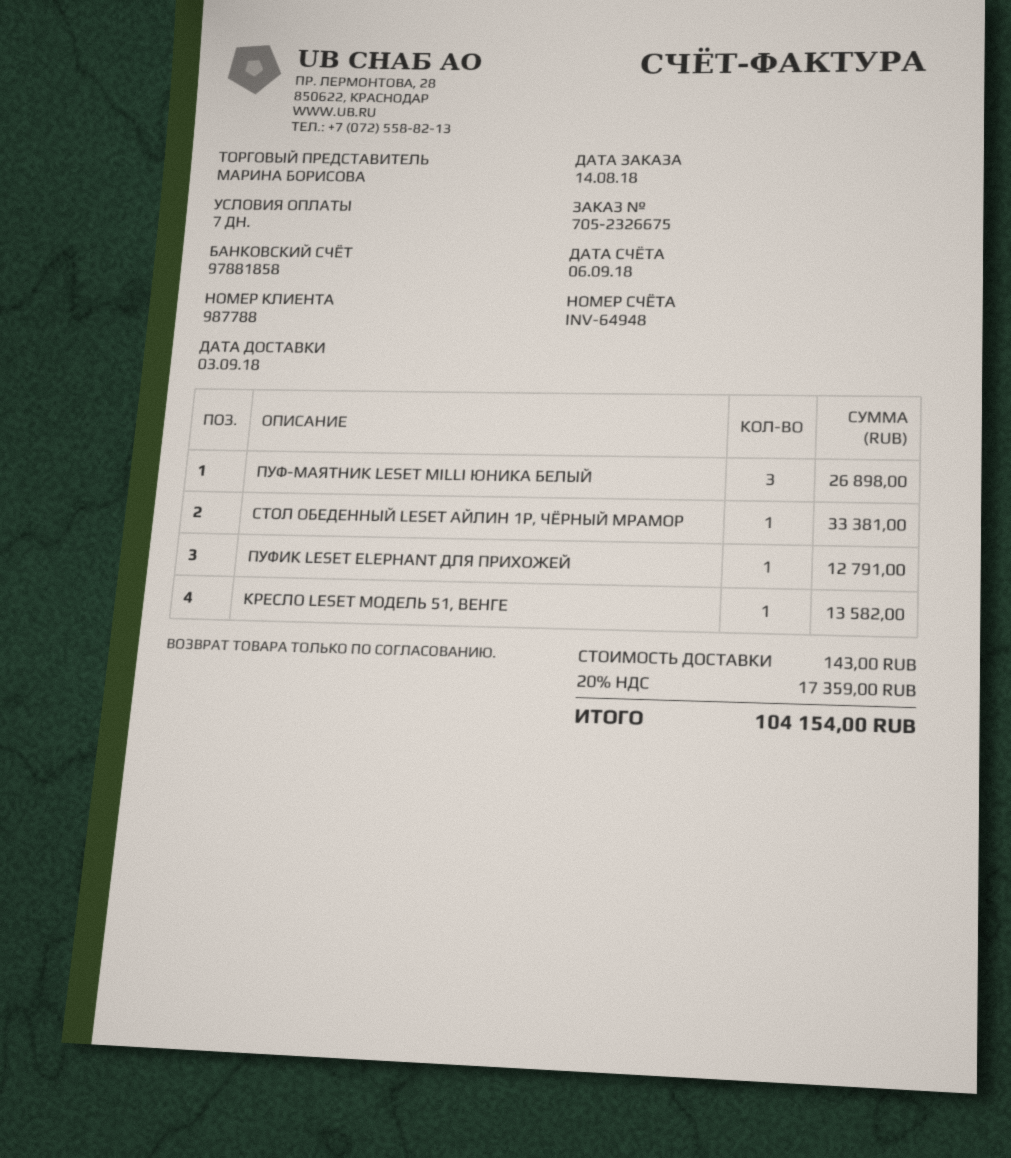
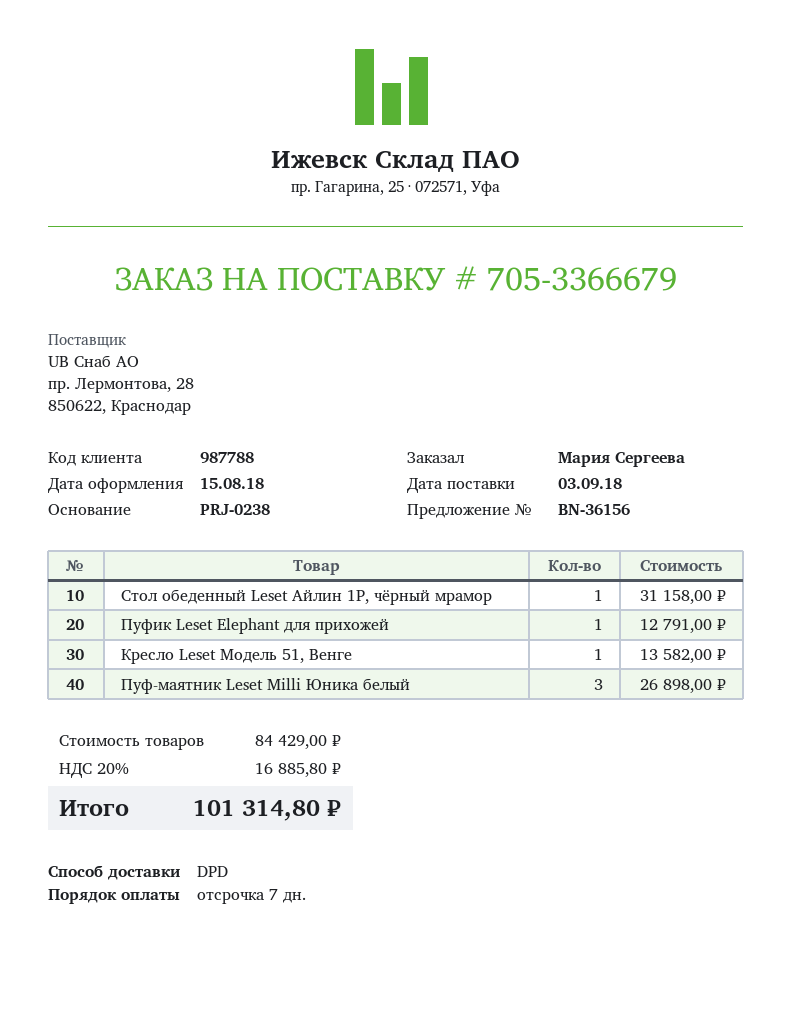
order number: 705-2326675 -> 705-3366679
order date: 2018-08-14 -> 2018-08-15
СТОЛ ОБЕДЕННЫЙ LESET АЙЛИН 1Р, ЧЁРНЫЙ МРАМОР: 1 for 33381.00 -> 1 for 31158.00
shipping: 143.00 -> none
tax: 20% = 17359.00 -> 20% = 16885.80
total: 104154.00 -> 101314.80

